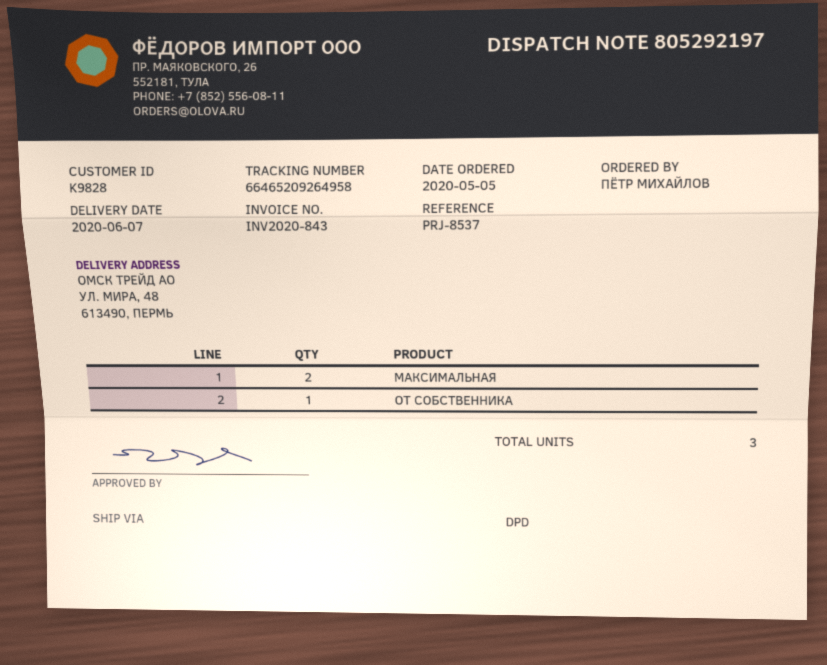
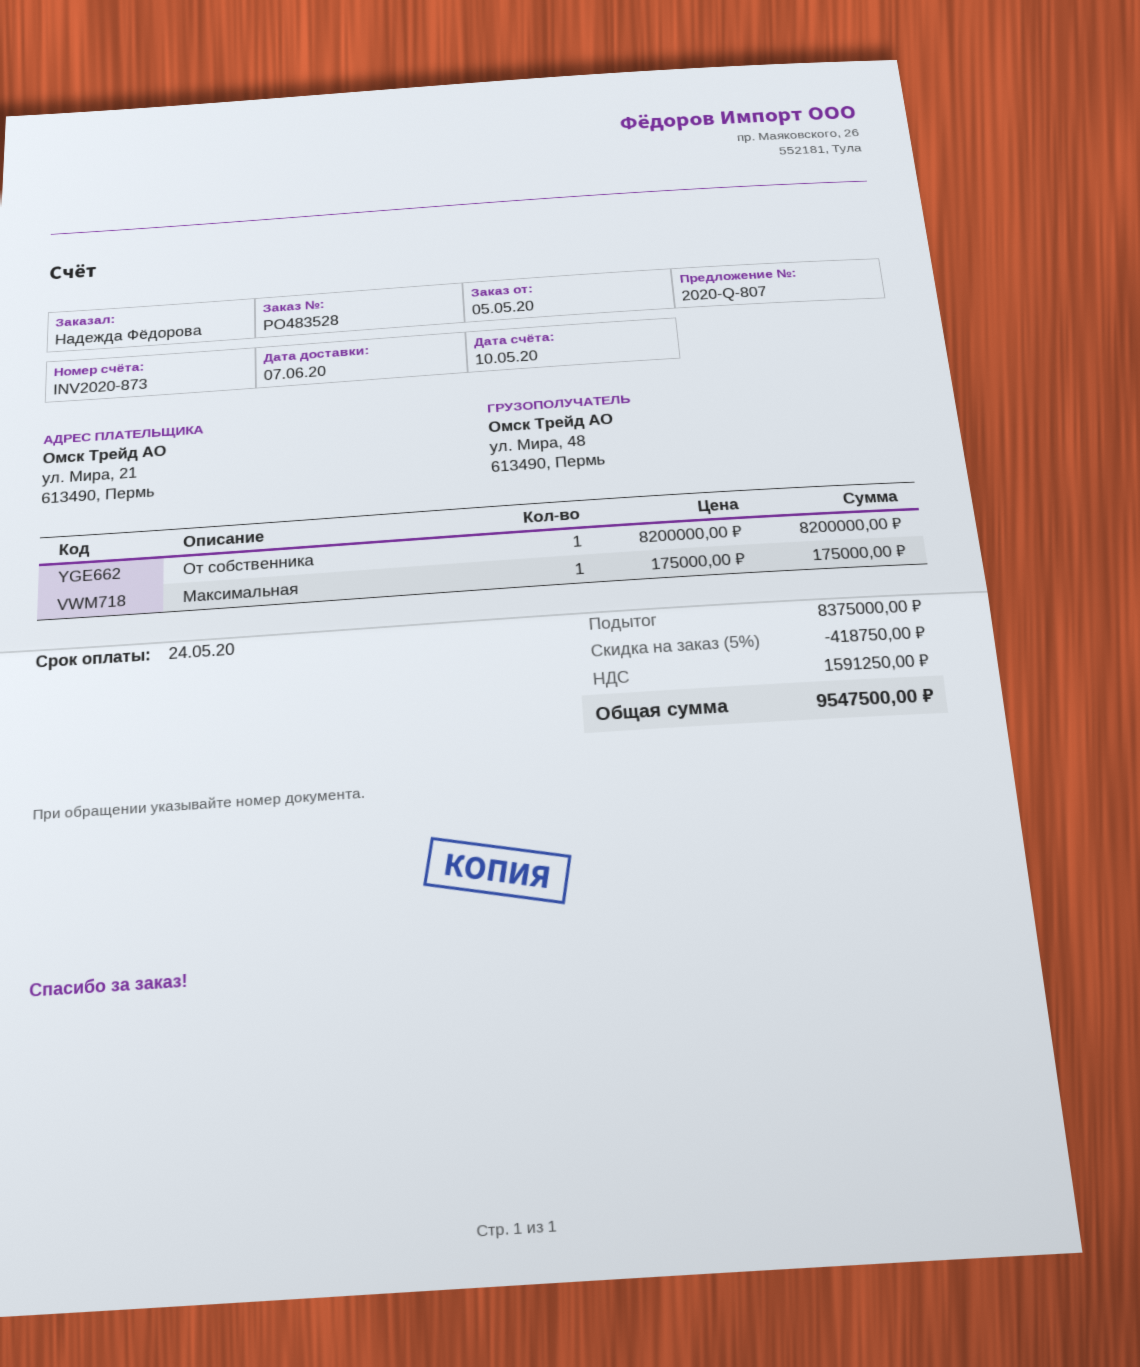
invoice number: INV2020-843 -> INV2020-873
ordered by: ПЁТР МИХАЙЛОВ -> Надежда Фёдорова
МАКСИМАЛЬНАЯ: 2 -> 1

